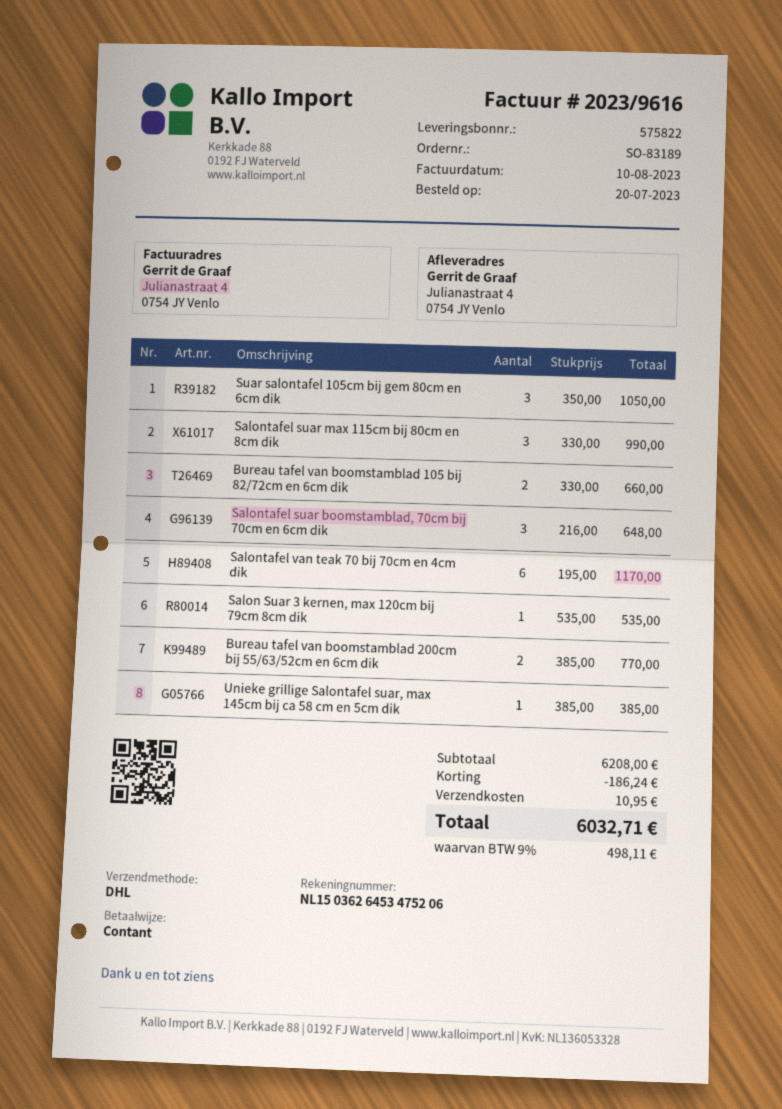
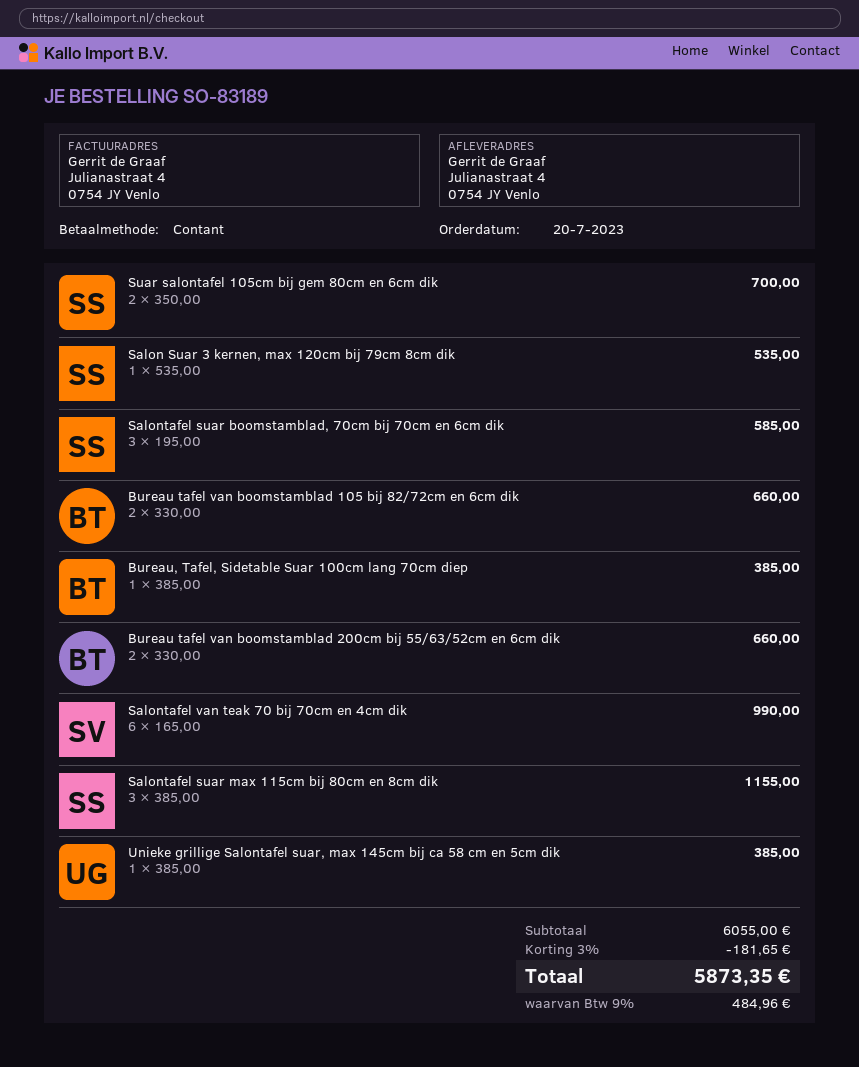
Suar salontafel 105cm bij gem 80cm en 6cm dik: 3 x 350.00 = 1050.00 -> 2 x 350.00 = 700.00
Salontafel suar max 115cm bij 80cm en 8cm dik: 3 x 330.00 = 990.00 -> 3 x 385.00 = 1155.00
Salontafel suar boomstamblad, 70cm bij 70cm en 6cm dik: 3 x 216.00 = 648.00 -> 3 x 195.00 = 585.00
Salontafel van teak 70 bij 70cm en 4cm dik: 6 x 195.00 = 1170.00 -> 6 x 165.00 = 990.00
Bureau tafel van boomstamblad 200cm bij 55/63/52cm en 6cm dik: 2 x 385.00 = 770.00 -> 2 x 330.00 = 660.00
Bureau, Tafel, Sidetable Suar 100cm lang 70cm diep: none -> 1 x 385.00 = 385.00
subtotal: 6208.00 -> 6055.00
discount: 186.24 -> 181.65
shipping: 10.95 -> none
tax: 9% = 498.11 -> 9% = 484.96
total: 6032.71 -> 5873.35

